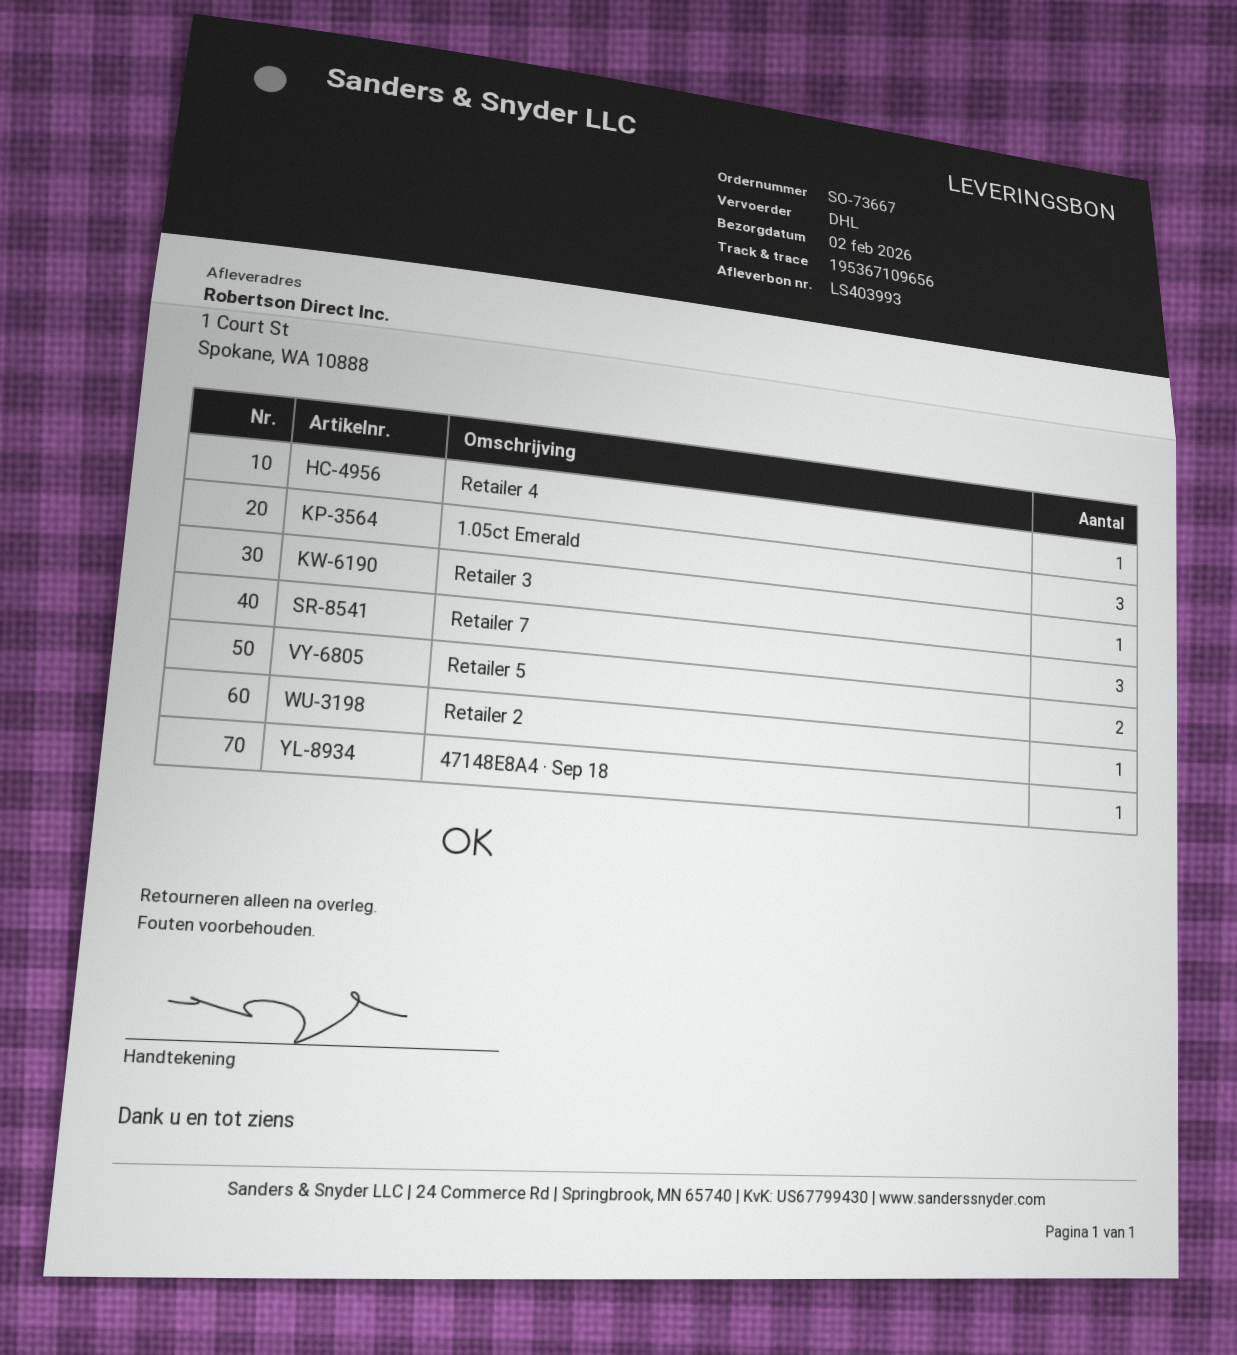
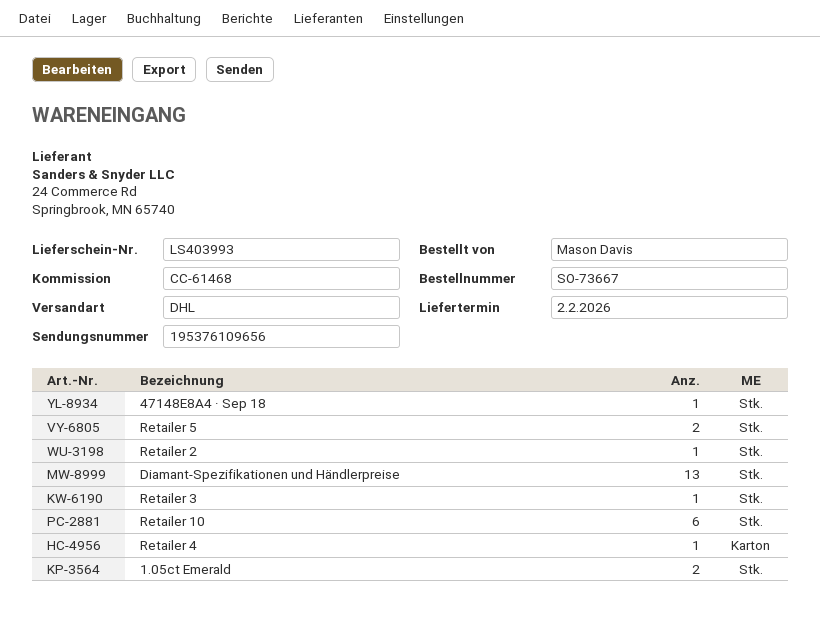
tracking number: 195367109656 -> 195376109656
1.05ct Emerald: 3 -> 2
Retailer 7: 3 -> none
Diamant-Spezifikationen und Händlerpreise: none -> 13
Retailer 10: none -> 6

